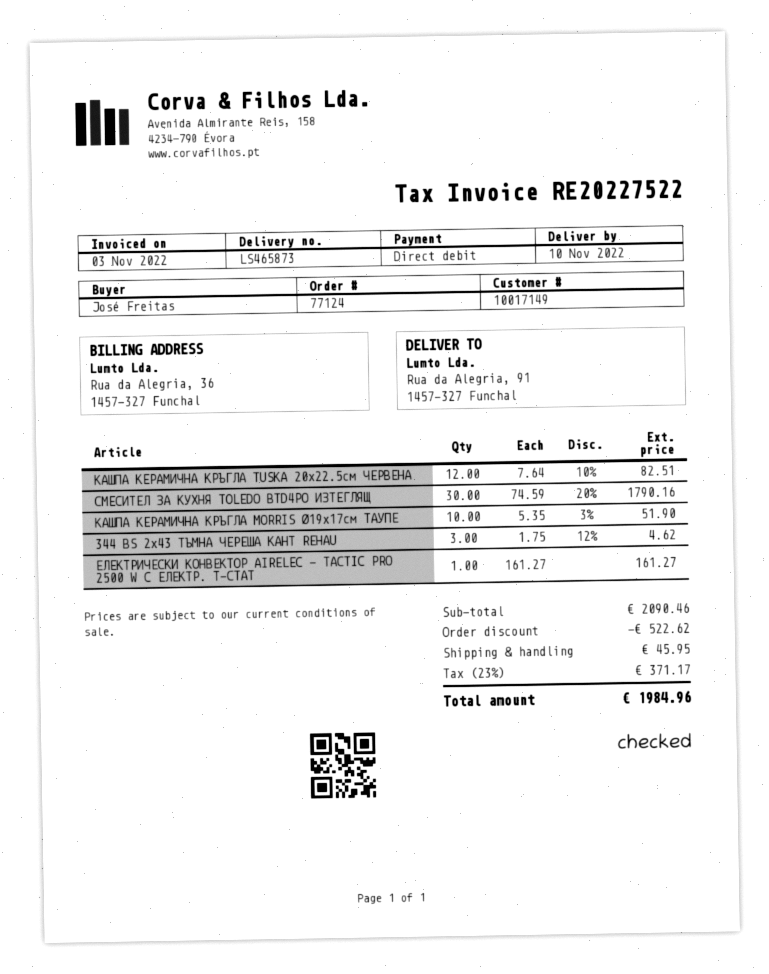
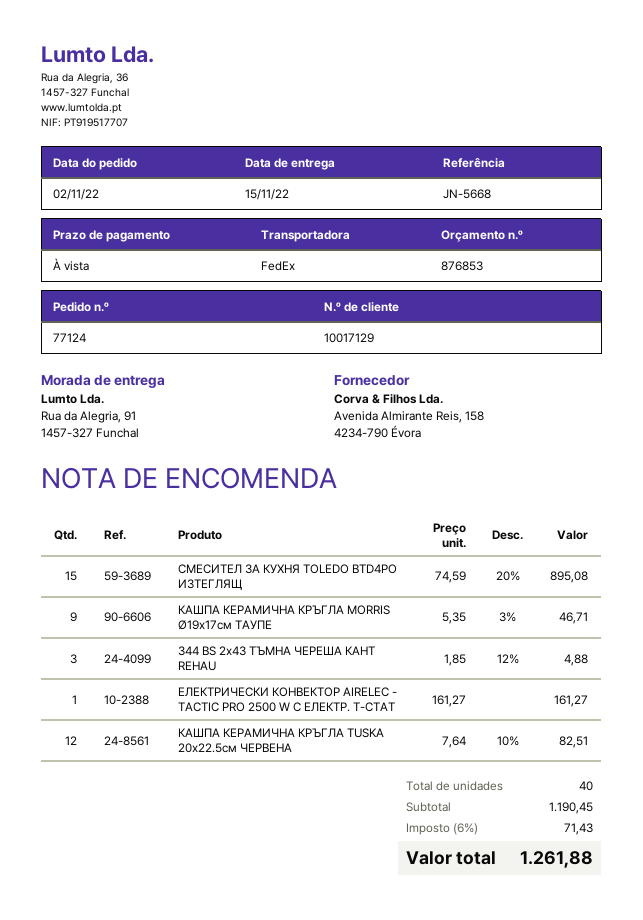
delivery date: 2022-11-10 -> 2022-11-15
customer number: 10017149 -> 10017129
СМЕСИТЕЛ ЗА КУХНЯ TOLEDO BTD4PO ИЗТЕГЛЯЩ: 30 x 74.59 - 20% = 1790.16 -> 15 x 74.59 - 20% = 895.08
КАШПА КЕРАМИЧНА КРЪГЛА MORRIS Ø19х17см ТАУПЕ: 10 x 5.35 - 3% = 51.90 -> 9 x 5.35 - 3% = 46.71
344 BS 2х43 ТЪМНА ЧЕРЕША КАНТ REHAU: 3 x 1.75 - 12% = 4.62 -> 3 x 1.85 - 12% = 4.88
subtotal: 2090.46 -> 1190.45
discount: 522.62 -> none
shipping: 45.95 -> none
tax: 23% = 371.17 -> 6% = 71.43
total: 1984.96 -> 1261.88

